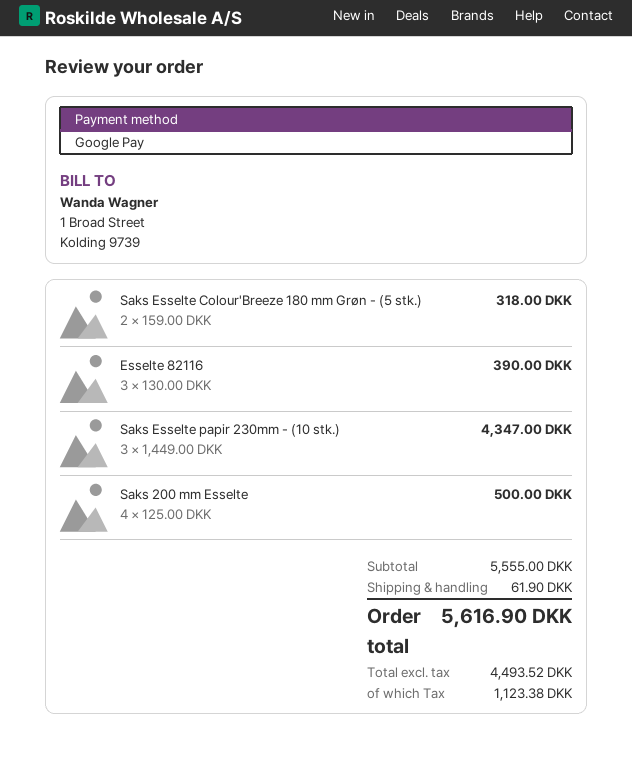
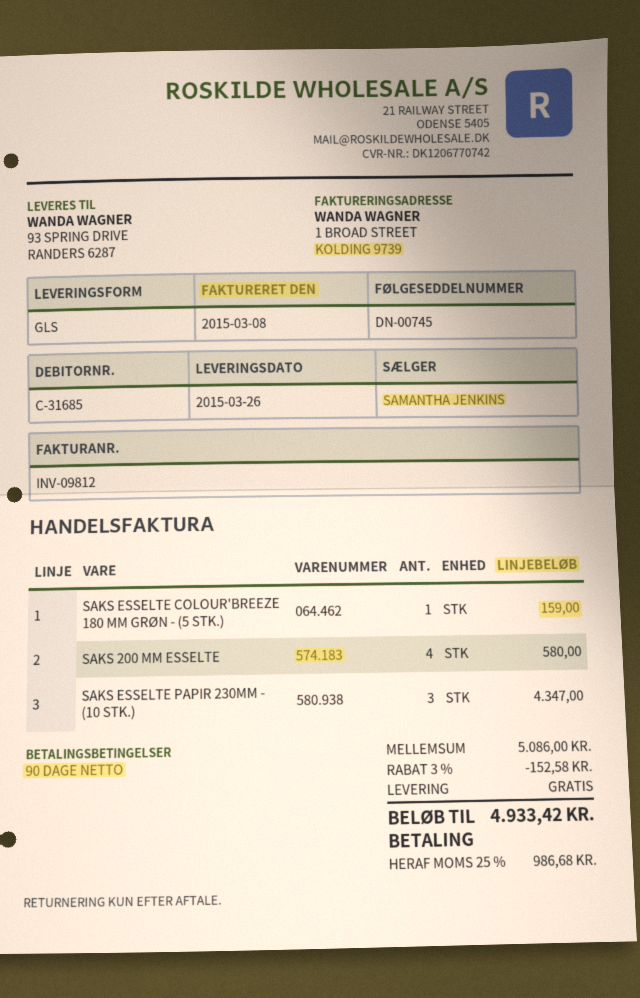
Saks Esselte Colour'Breeze 180 mm Grøn - (5 stk.): 2 for 318.00 -> 1 for 159.00
Esselte 82116: 3 for 390.00 -> none
Saks 200 mm Esselte: 4 for 500.00 -> 4 for 580.00
subtotal: 5555.00 -> 5086.00
discount: none -> 3% = 152.58
shipping: 61.90 -> 0.00
tax: 1123.38 -> 986.68
total: 5616.90 -> 4933.42

